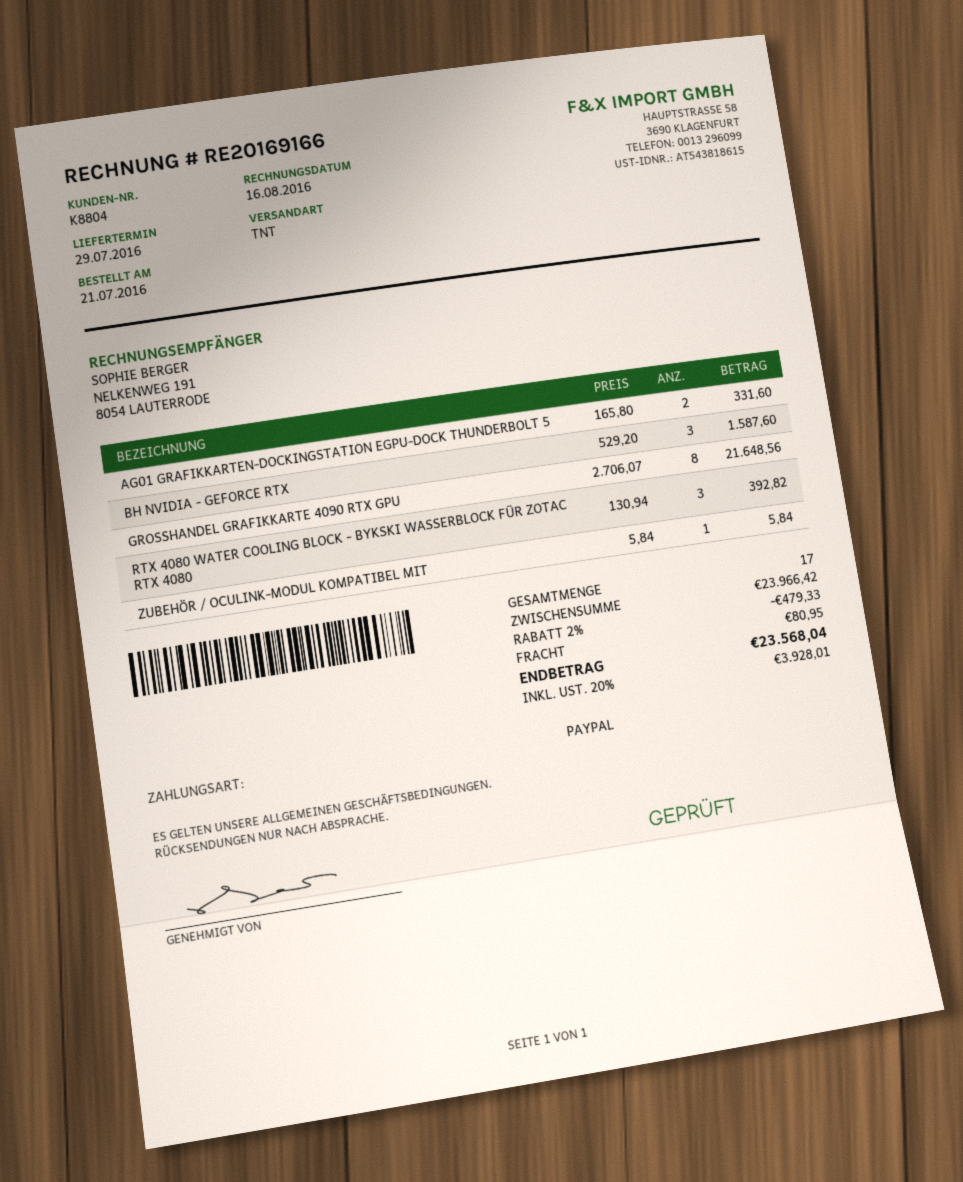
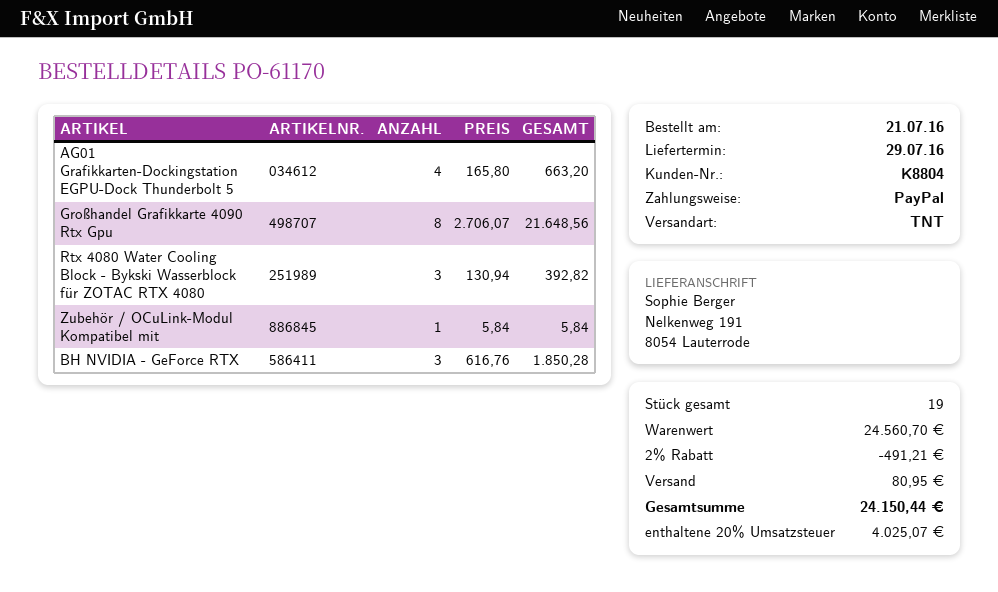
AG01 GRAFIKKARTEN-DOCKINGSTATION EGPU-DOCK THUNDERBOLT 5: 2 x 165.80 = 331.60 -> 4 x 165.80 = 663.20
BH NVIDIA - GEFORCE RTX: 3 x 529.20 = 1587.60 -> 3 x 616.76 = 1850.28
total quantity: 17 -> 19
subtotal: 23966.42 -> 24560.70
discount: 2% = 479.33 -> 2% = 491.21
tax: 20% = 3928.01 -> 20% = 4025.07
total: 23568.04 -> 24150.44

